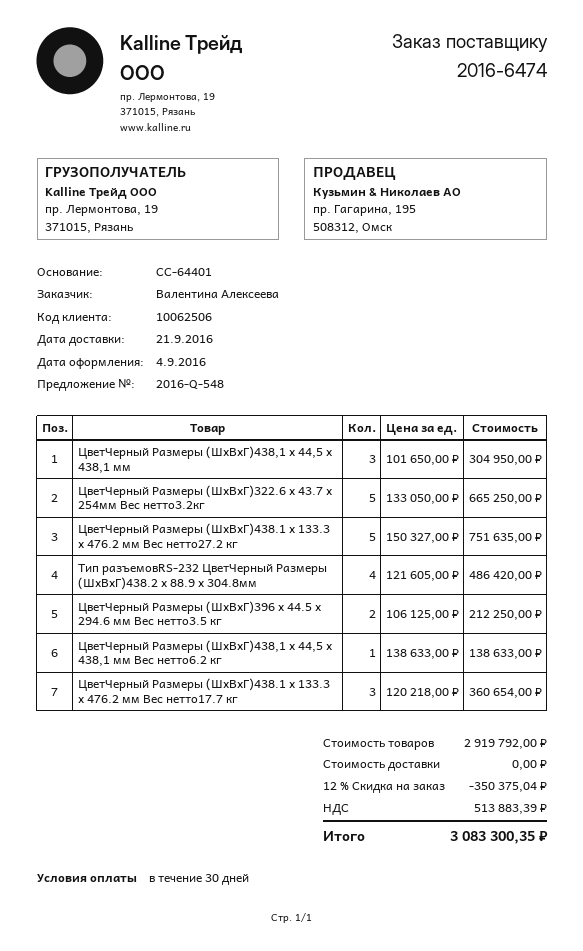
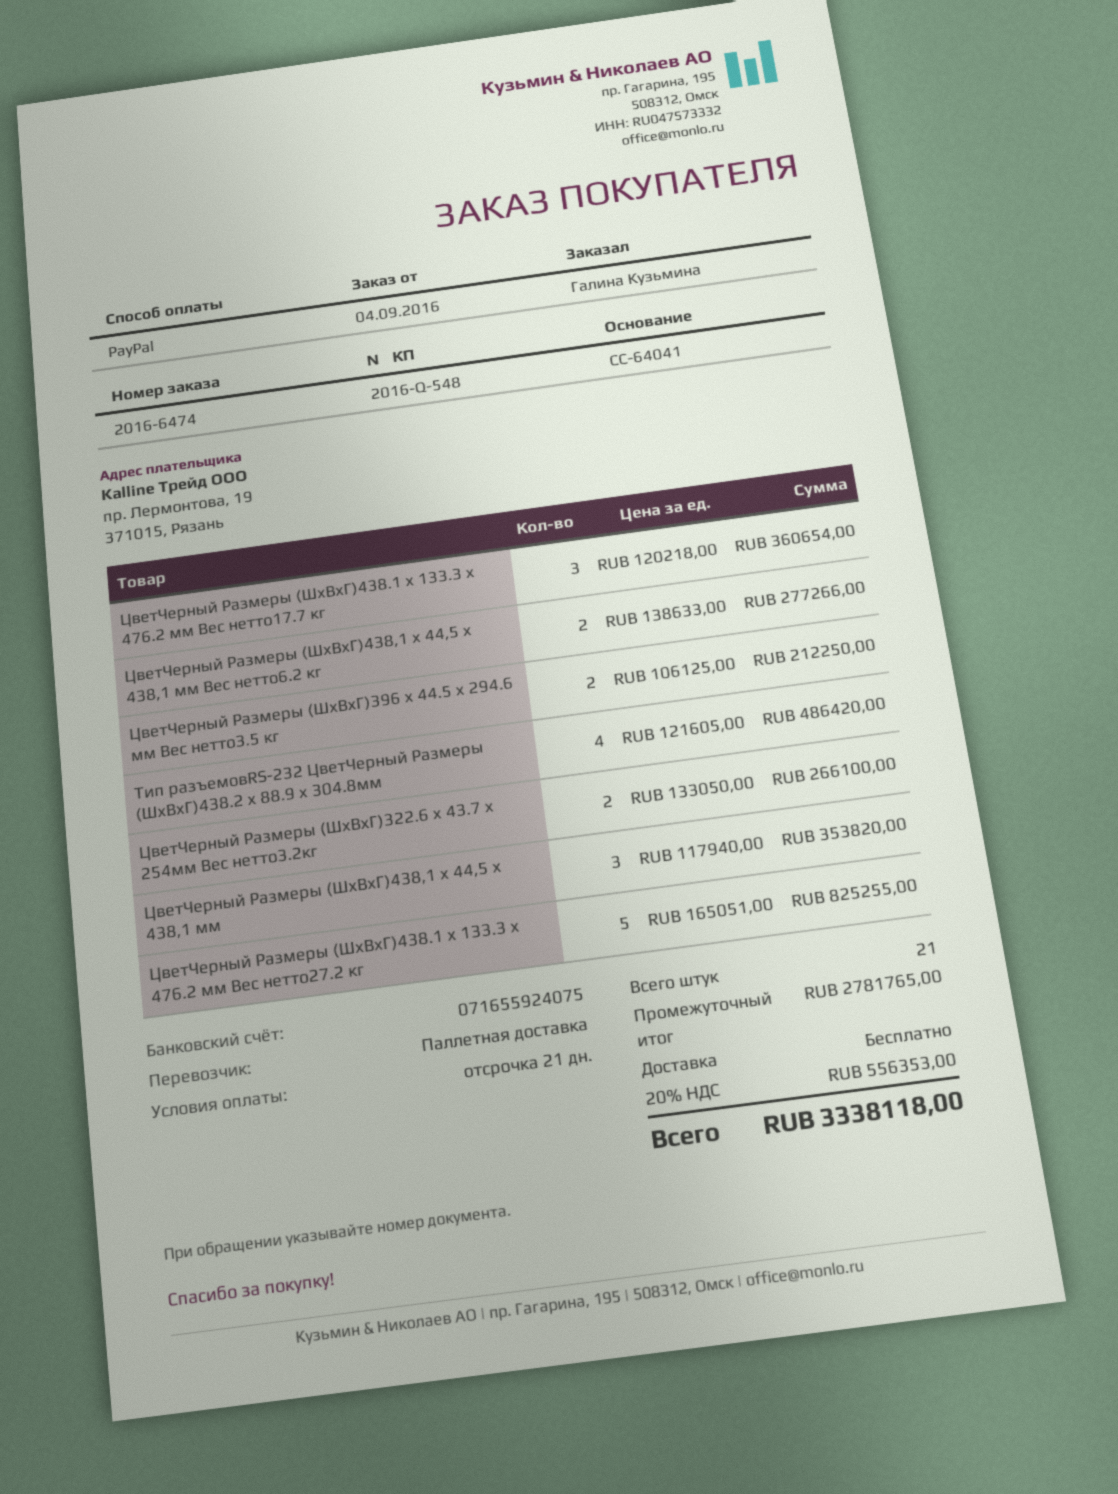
payment terms: 30 days -> 21 days
reference: CC-64401 -> CC-64041
ordered by: Валентина Алексеева -> Галина Кузьмина
ЦветЧерный Размеры (ШxВxГ)438,1 x 44,5 x 438,1 мм: 3 x 101650.00 = 304950.00 -> 3 x 117940.00 = 353820.00
ЦветЧерный Размеры (ШxВxГ)322.6 x 43.7 x 254мм Вес нетто3.2кг: 5 x 133050.00 = 665250.00 -> 2 x 133050.00 = 266100.00
ЦветЧерный Размеры (ШxВxГ)438.1 x 133.3 x 476.2 мм Вес нетто27.2 кг: 5 x 150327.00 = 751635.00 -> 5 x 165051.00 = 825255.00
ЦветЧерный Размеры (ШxВxГ)438,1 x 44,5 x 438,1 мм Вес нетто6.2 кг: 1 x 138633.00 = 138633.00 -> 2 x 138633.00 = 277266.00
subtotal: 2919792.00 -> 2781765.00
discount: 12% = 350375.04 -> none
tax: 513883.39 -> 556353.00
total: 3083300.35 -> 3338118.00

